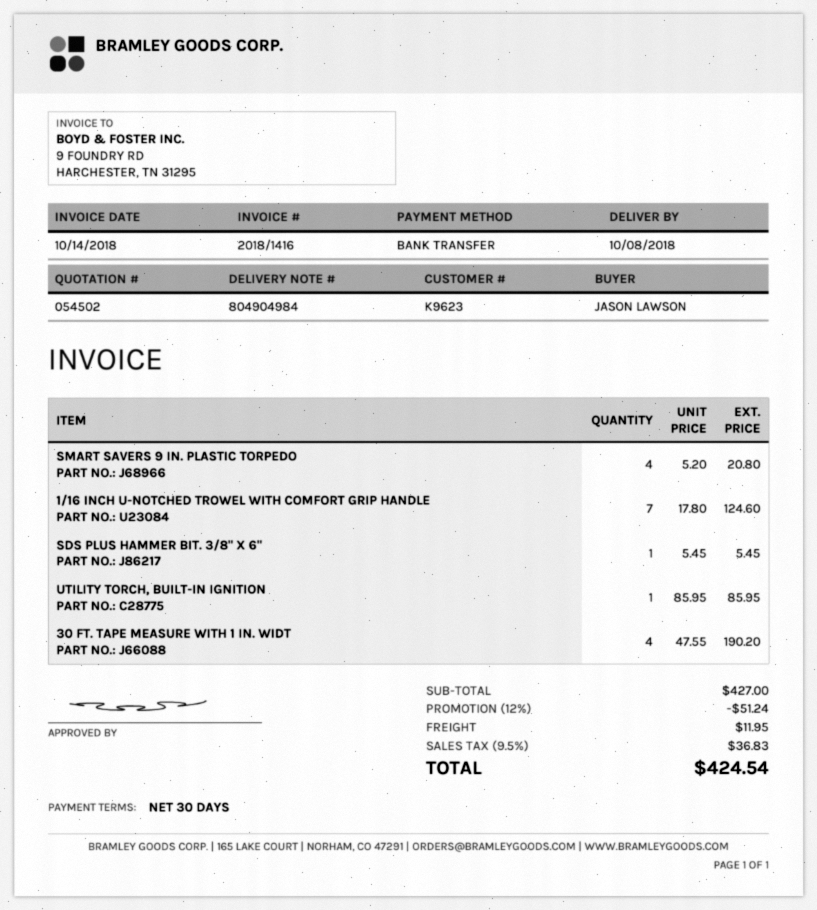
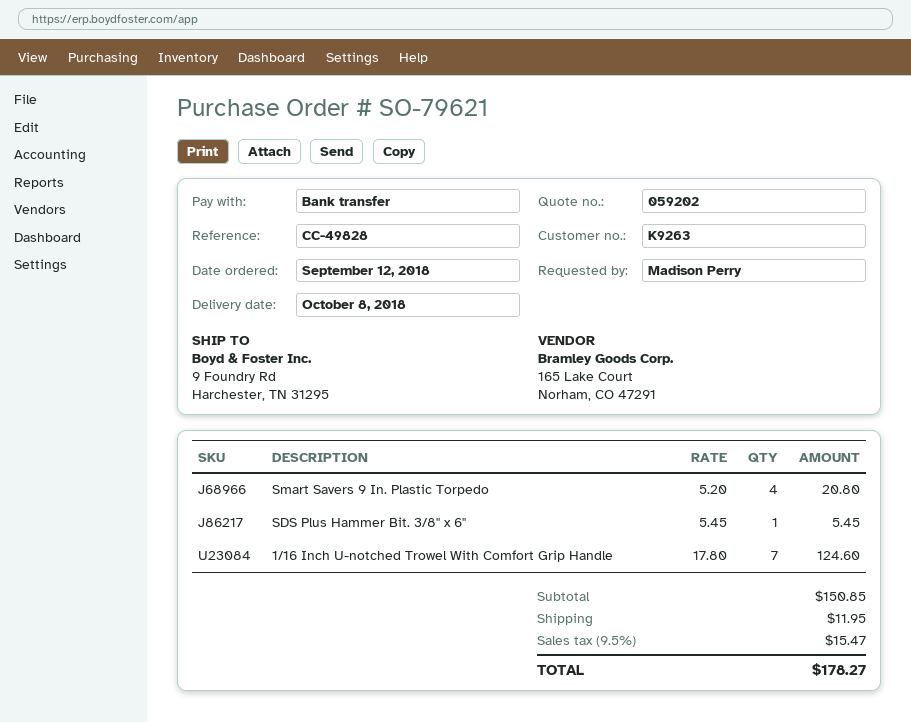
quote number: 054502 -> 059202
customer number: K9623 -> K9263
ordered by: JASON LAWSON -> Madison Perry
UTILITY TORCH, BUILT-IN IGNITION: 1 x 85.95 = 85.95 -> none
30 FT. TAPE MEASURE WITH 1 IN. WIDT: 4 x 47.55 = 190.20 -> none
subtotal: 427.00 -> 150.85
discount: 12% = 51.24 -> none
tax: 9.5% = 36.83 -> 9.5% = 15.47
total: 424.54 -> 178.27

